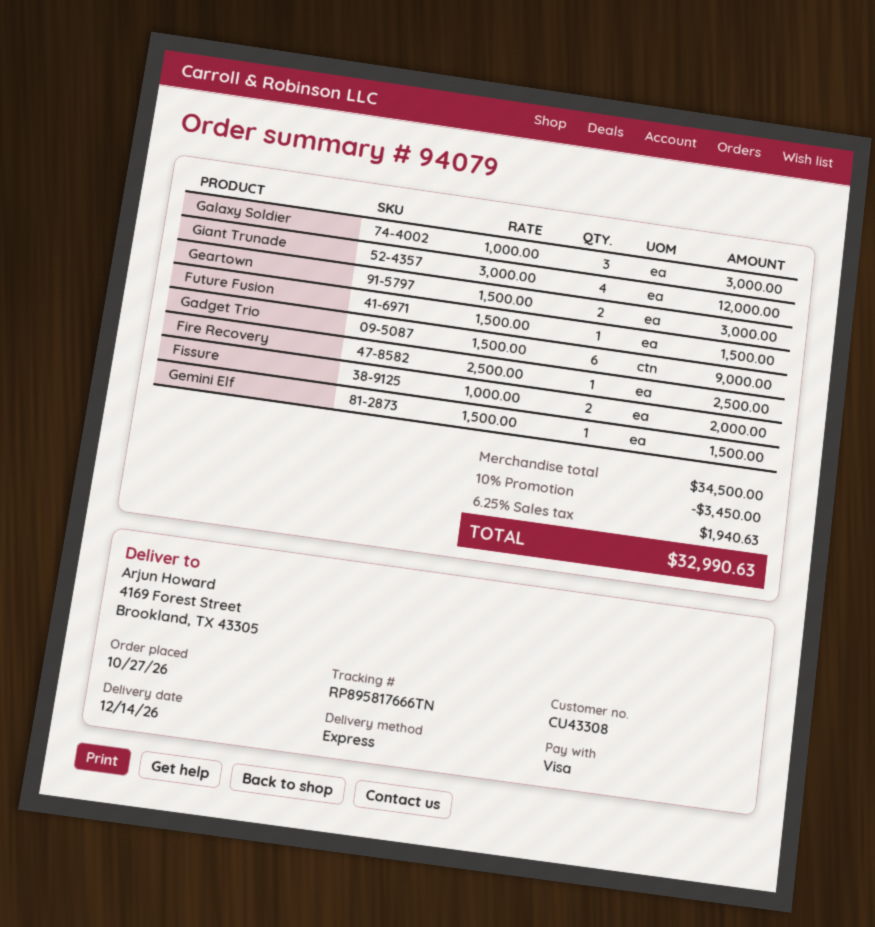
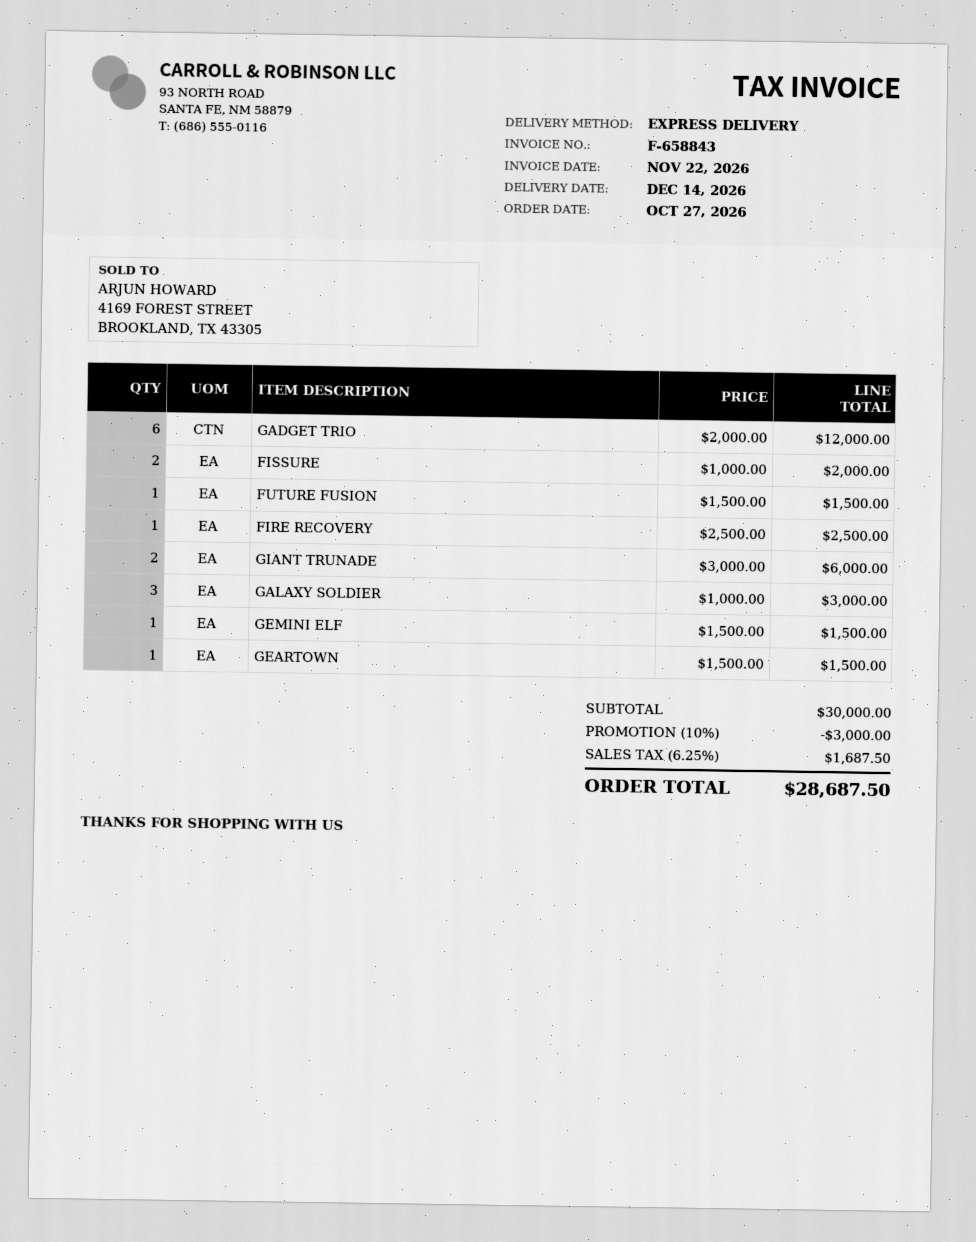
Giant Trunade: 4 x 3000.00 = 12000.00 -> 2 x 3000.00 = 6000.00
Geartown: 2 x 1500.00 = 3000.00 -> 1 x 1500.00 = 1500.00
Gadget Trio: 6 x 1500.00 = 9000.00 -> 6 x 2000.00 = 12000.00
subtotal: 34500.00 -> 30000.00
discount: 10% = 3450.00 -> 10% = 3000.00
tax: 6.25% = 1940.63 -> 6.25% = 1687.50
total: 32990.63 -> 28687.50

